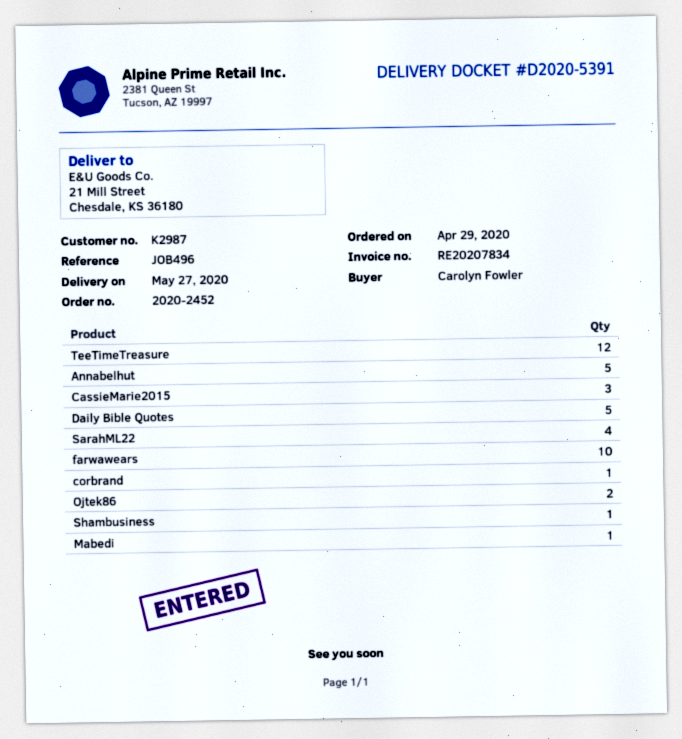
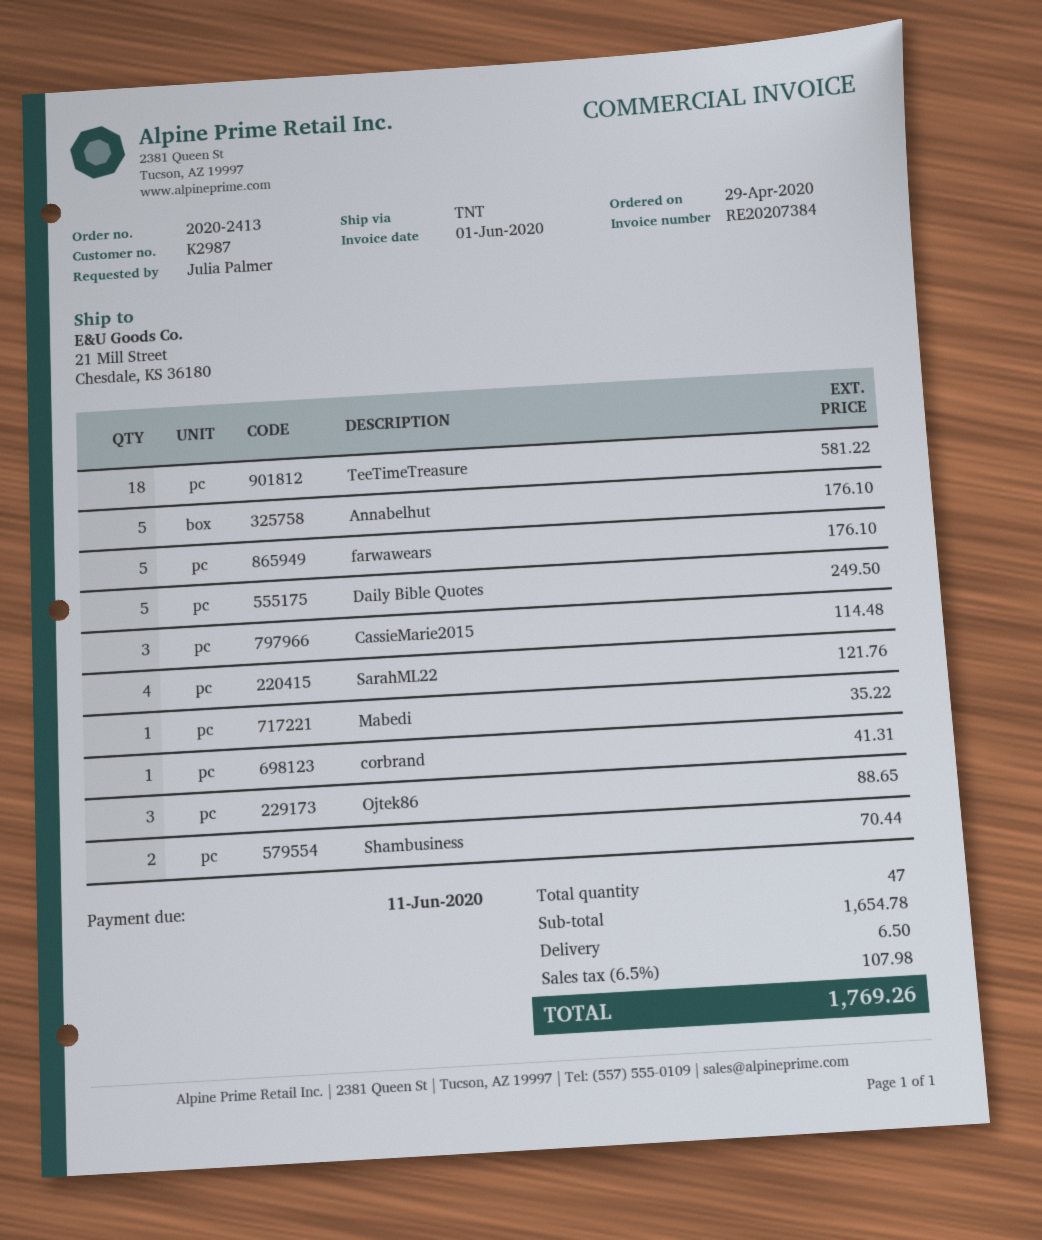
order number: 2020-2452 -> 2020-2413
invoice number: RE20207834 -> RE20207384
ordered by: Carolyn Fowler -> Julia Palmer
TeeTimeTreasure: 12 -> 18
farwawears: 10 -> 5
Ojtek86: 2 -> 3
Shambusiness: 1 -> 2

